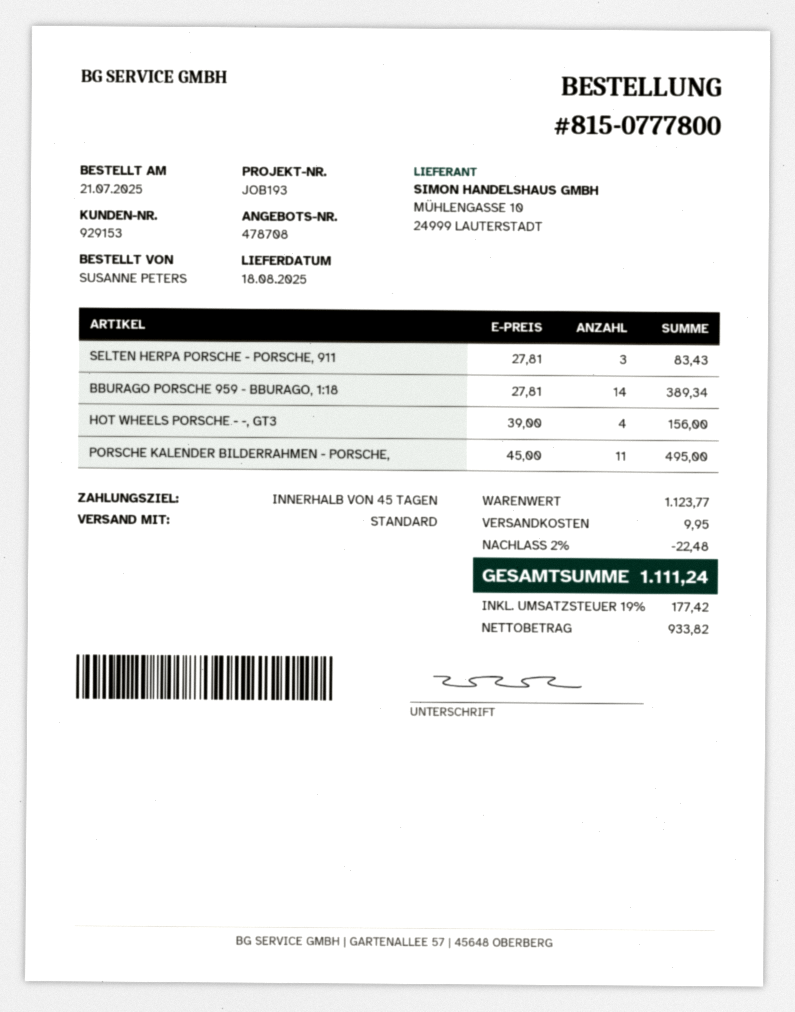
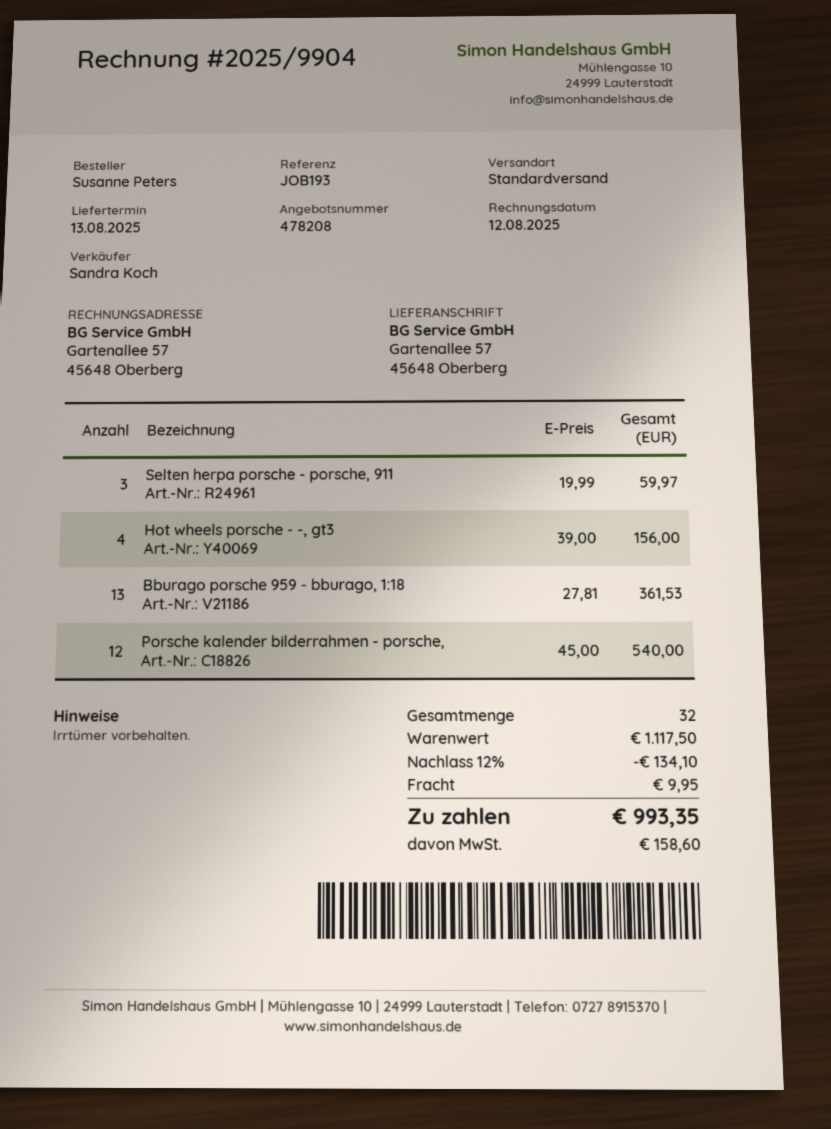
quote number: 478708 -> 478208
delivery date: 2025-08-18 -> 2025-08-13
SELTEN HERPA PORSCHE - PORSCHE, 911: 3 x 27.81 = 83.43 -> 3 x 19.99 = 59.97
BBURAGO PORSCHE 959 - BBURAGO, 1:18: 14 x 27.81 = 389.34 -> 13 x 27.81 = 361.53
PORSCHE KALENDER BILDERRAHMEN - PORSCHE,: 11 x 45.00 = 495.00 -> 12 x 45.00 = 540.00
subtotal: 1123.77 -> 1117.50
discount: 2% = 22.48 -> 12% = 134.10
tax: 177.42 -> 158.60
total: 1111.24 -> 993.35

